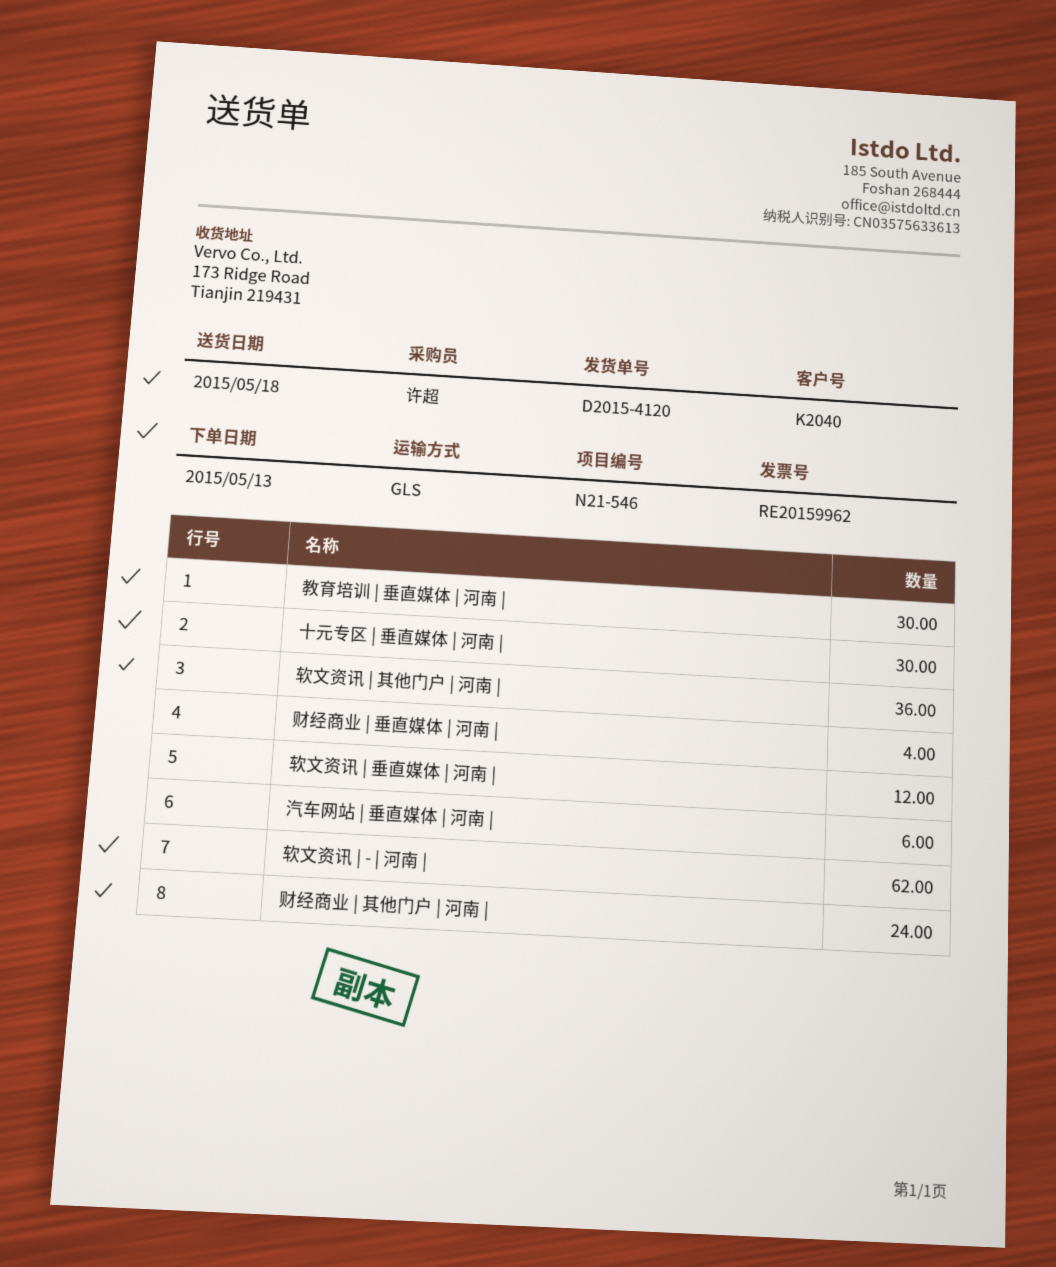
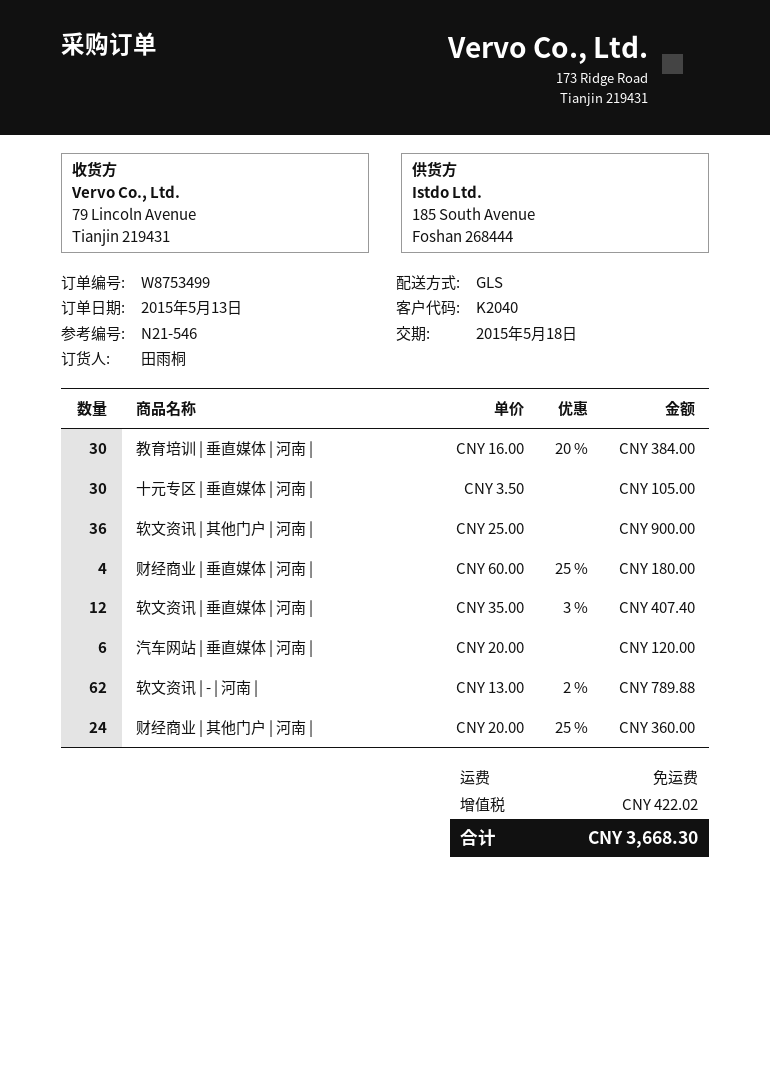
ordered by: 许超 -> 田雨桐
ship to: 173 Ridge Road, Tianjin 219431 -> 79 Lincoln Avenue, Tianjin 219431

